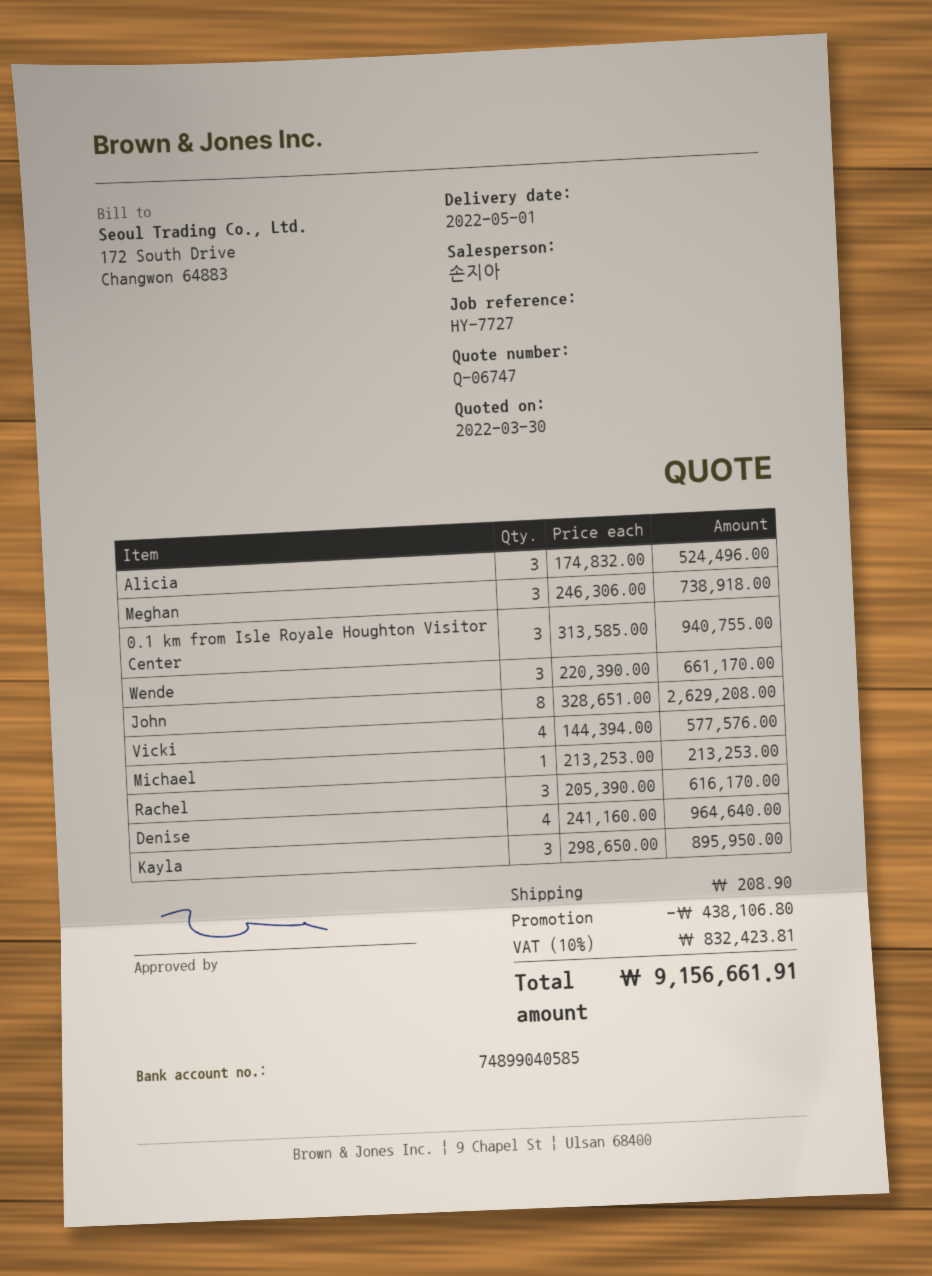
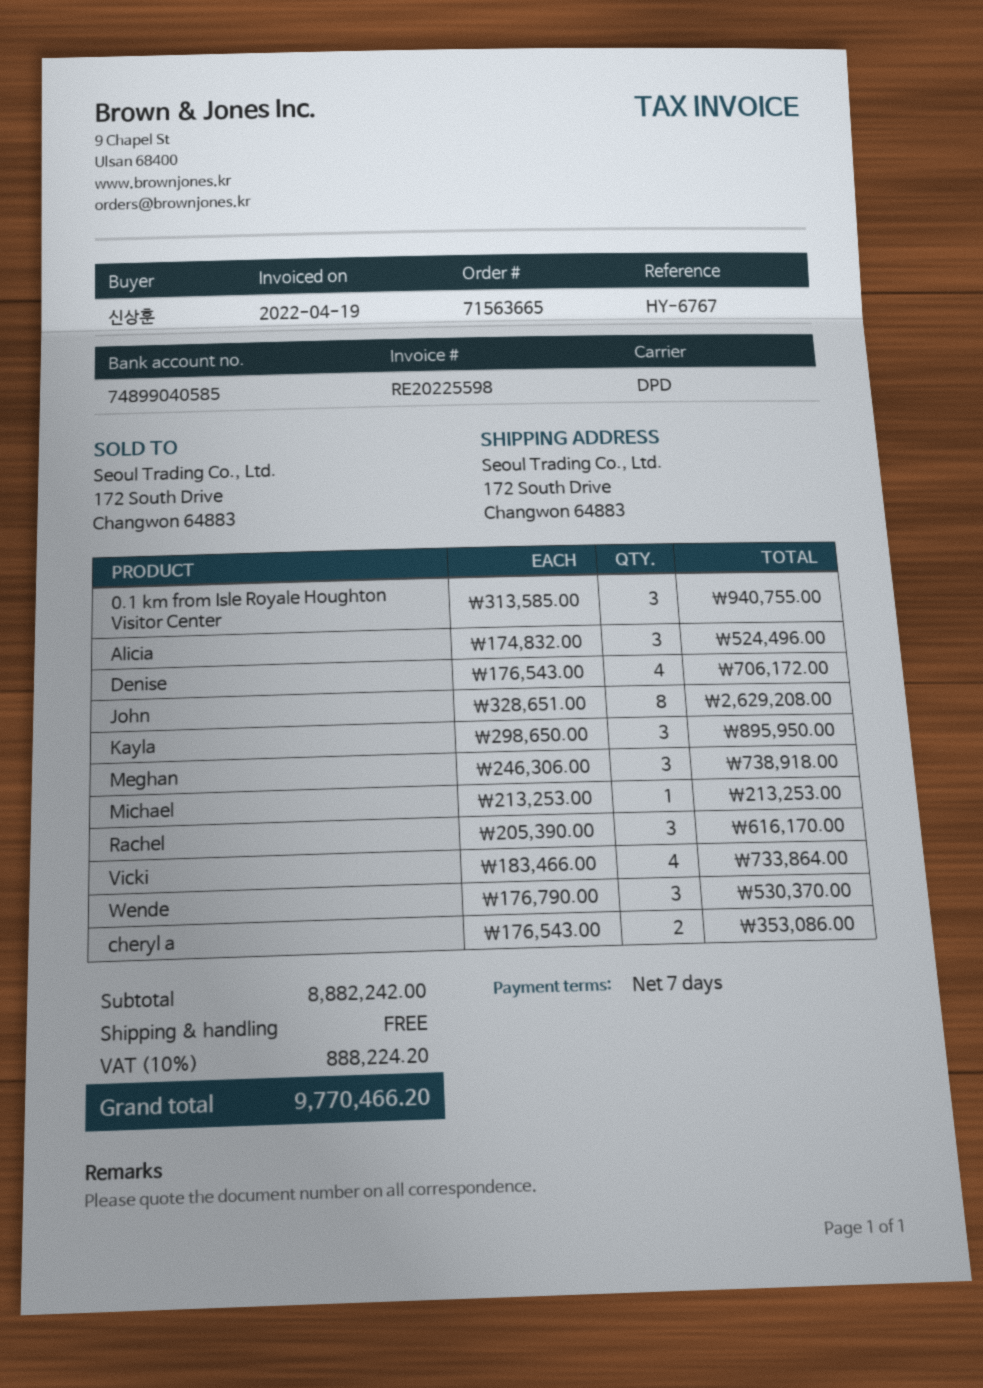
reference: HY-7727 -> HY-6767
Wende: 3 x 220390.00 = 661170.00 -> 3 x 176790.00 = 530370.00
Vicki: 4 x 144394.00 = 577576.00 -> 4 x 183466.00 = 733864.00
Denise: 4 x 241160.00 = 964640.00 -> 4 x 176543.00 = 706172.00
cheryl a: none -> 2 x 176543.00 = 353086.00
discount: 438106.80 -> none
shipping: 208.90 -> 0.00
tax: 10% = 832423.81 -> 10% = 888224.20
total: 9156661.91 -> 9770466.20

